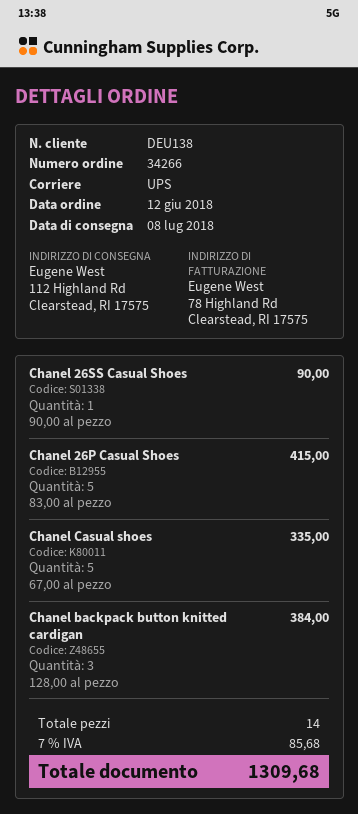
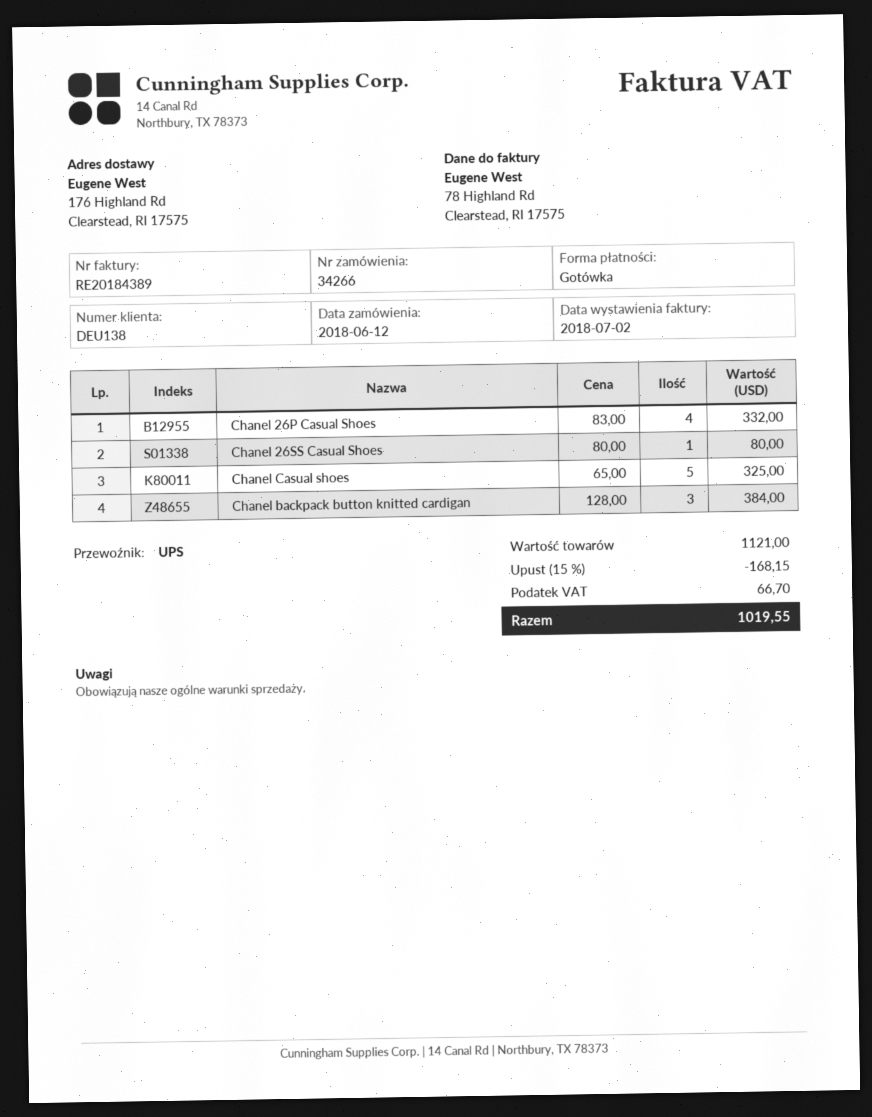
ship to: 112 Highland Rd, Clearstead, RI 17575 -> 176 Highland Rd, Clearstead, RI 17575
Chanel 26SS Casual Shoes: 1 x 90.00 = 90.00 -> 1 x 80.00 = 80.00
Chanel 26P Casual Shoes: 5 x 83.00 = 415.00 -> 4 x 83.00 = 332.00
Chanel Casual shoes: 5 x 67.00 = 335.00 -> 5 x 65.00 = 325.00
discount: none -> 15% = 168.15
tax: 85.68 -> 66.70
total: 1309.68 -> 1019.55

